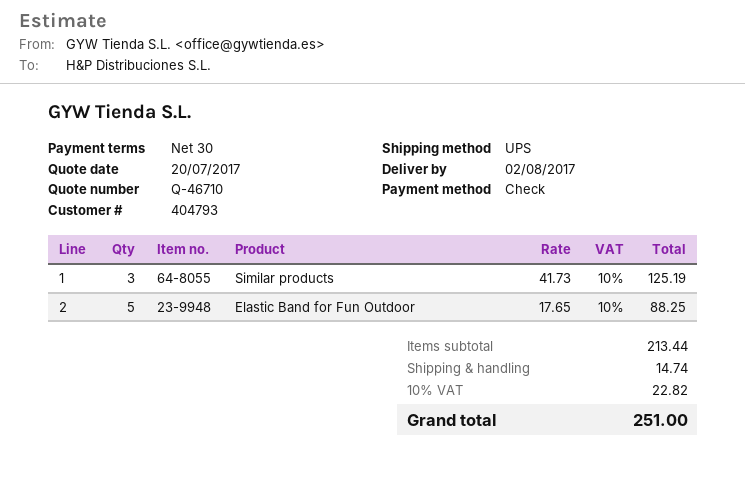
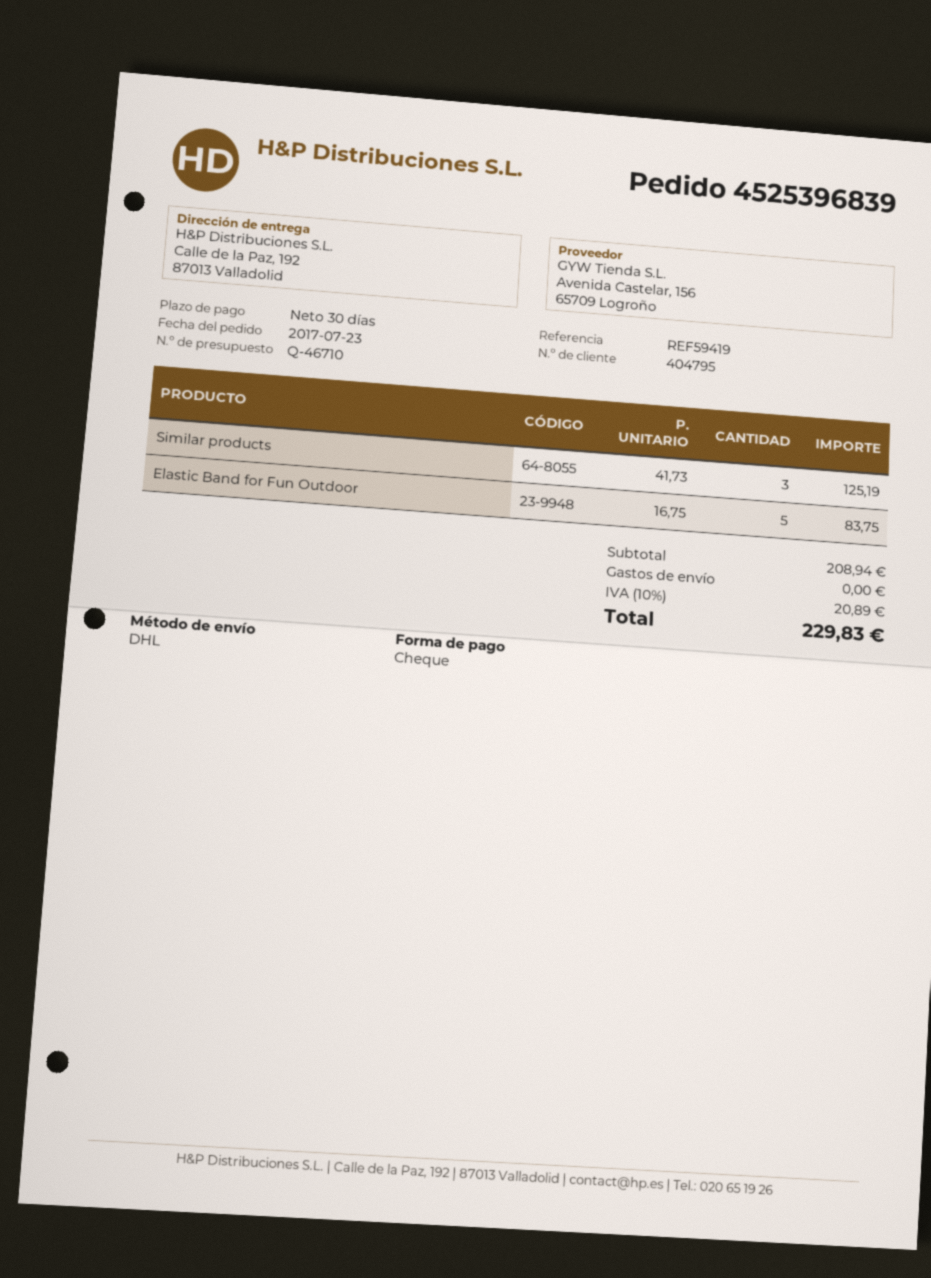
customer number: 404793 -> 404795
shipping method: UPS -> DHL
Elastic Band for Fun Outdoor: 5 x 17.65 = 88.25 -> 5 x 16.75 = 83.75
subtotal: 213.44 -> 208.94
shipping: 14.74 -> 0.00
tax: 10% = 22.82 -> 10% = 20.89
total: 251.00 -> 229.83

